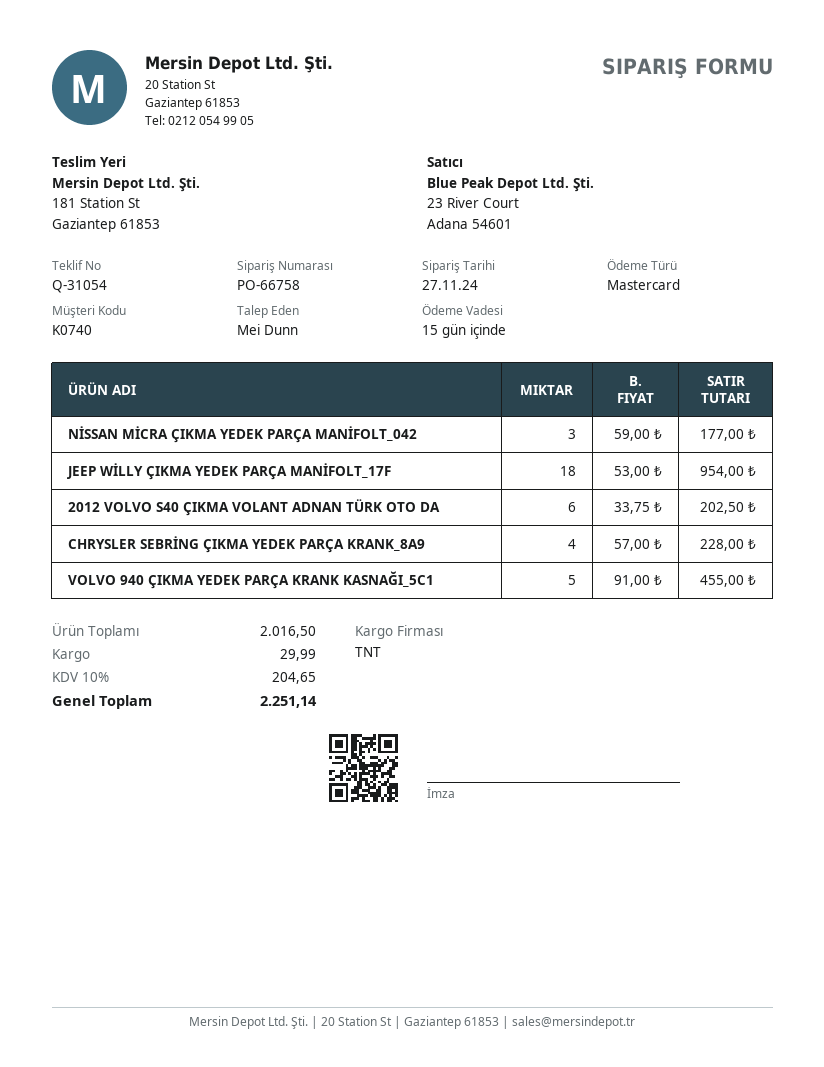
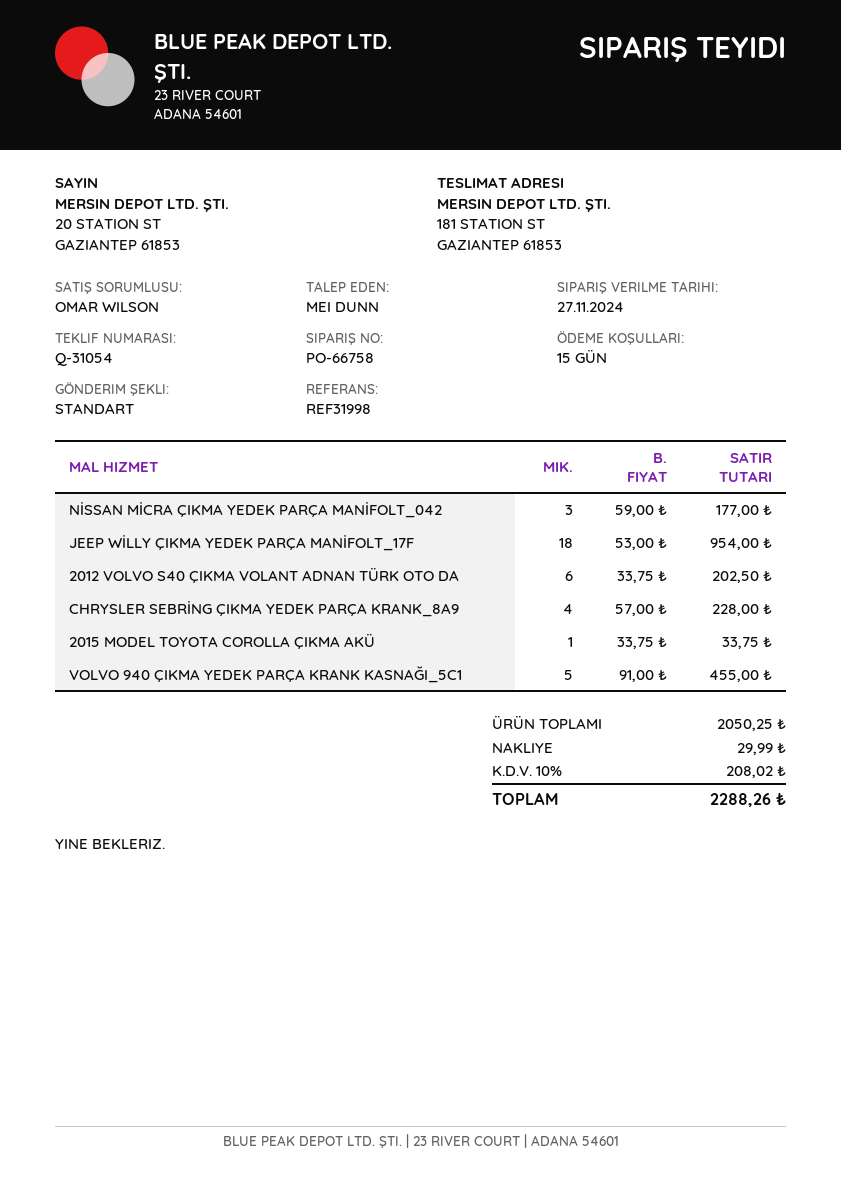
shipping method: TNT -> standard
2015 MODEL TOYOTA COROLLA ÇIKMA AKÜ: none -> 1 x 33.75 = 33.75
subtotal: 2016.50 -> 2050.25
tax: 10% = 204.65 -> 10% = 208.02
total: 2251.14 -> 2288.26

